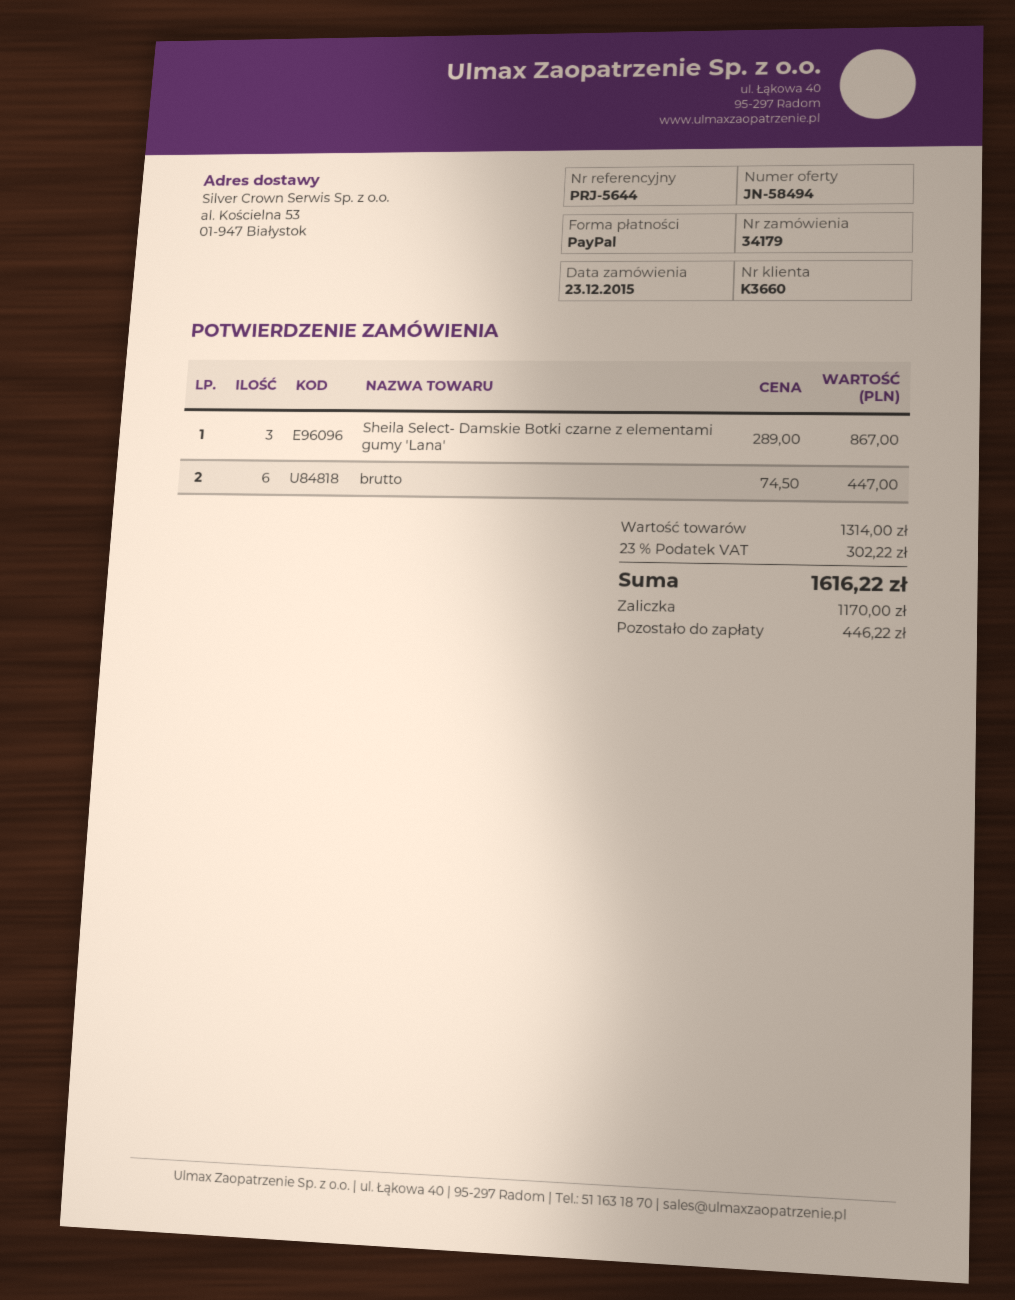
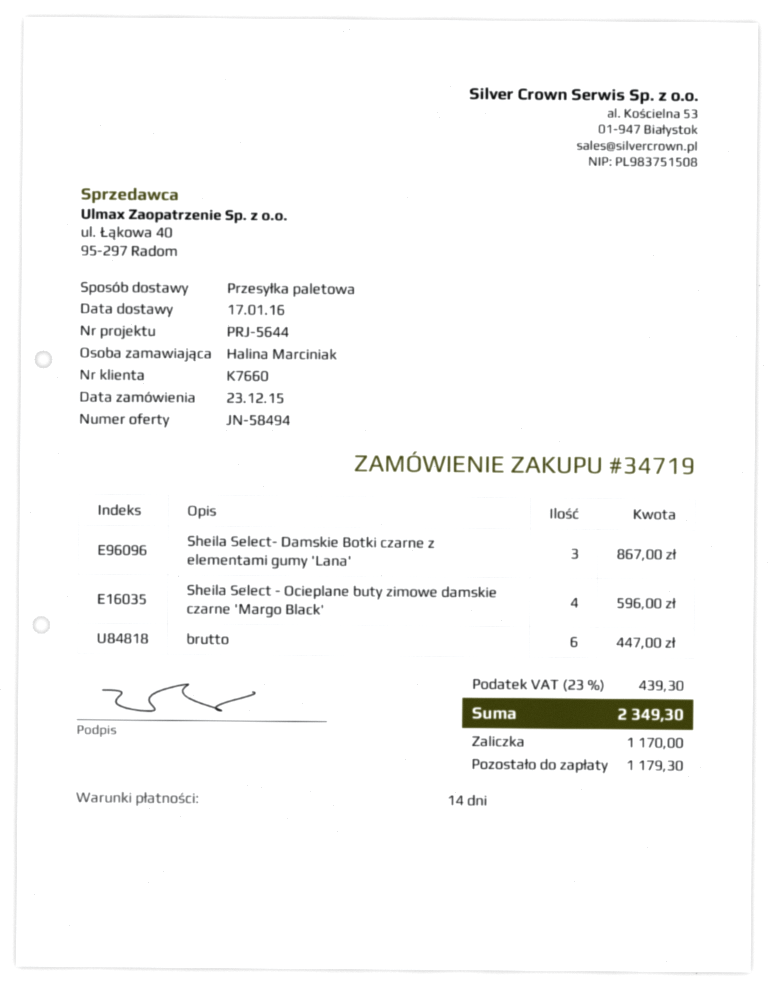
order number: 34179 -> 34719
customer number: K3660 -> K7660
Sheila Select - Ocieplane buty zimowe damskie czarne 'Margo Black': none -> 4 for 596.00
tax: 23% = 302.22 -> 23% = 439.30
total: 1616.22 -> 2349.30
balance: 446.22 -> 1179.30

